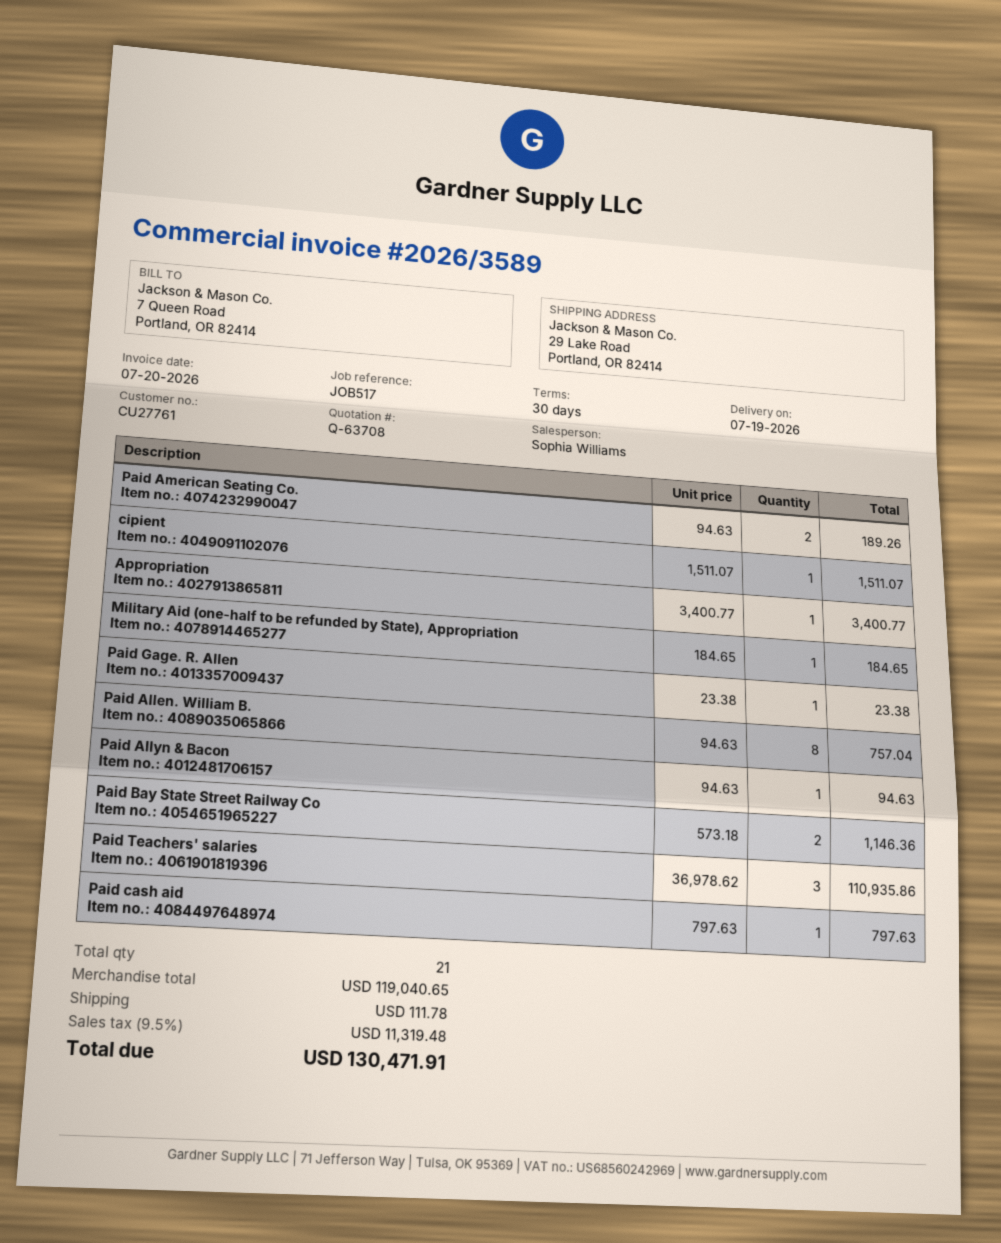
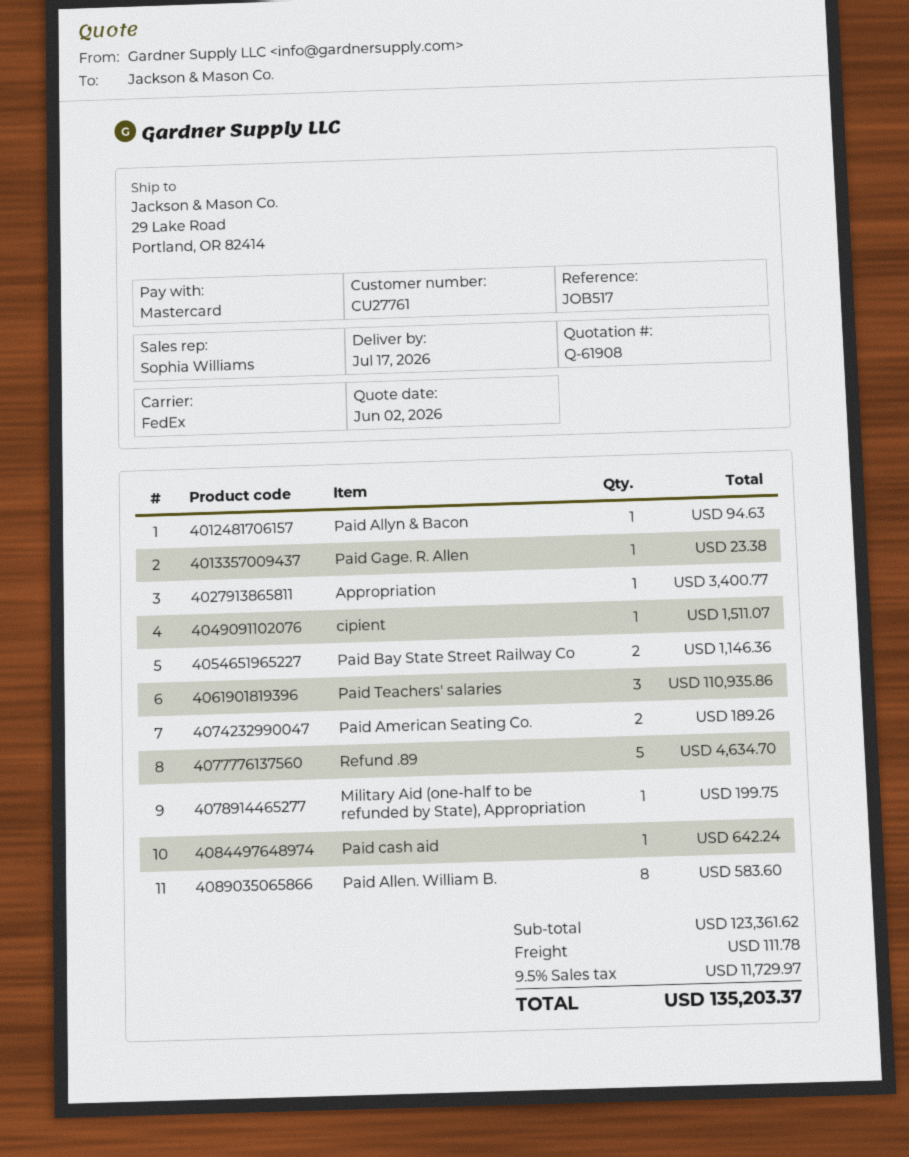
quote number: Q-63708 -> Q-61908
delivery date: 2026-07-19 -> 2026-07-17
Military Aid (one-half to be refunded by State), Appropriation: 1 for 184.65 -> 1 for 199.75
Paid Allen. William B.: 8 for 757.04 -> 8 for 583.60
Paid cash aid: 1 for 797.63 -> 1 for 642.24
Refund .89: none -> 5 for 4634.70
subtotal: 119040.65 -> 123361.62
tax: 9.5% = 11319.48 -> 9.5% = 11729.97
total: 130471.91 -> 135203.37

